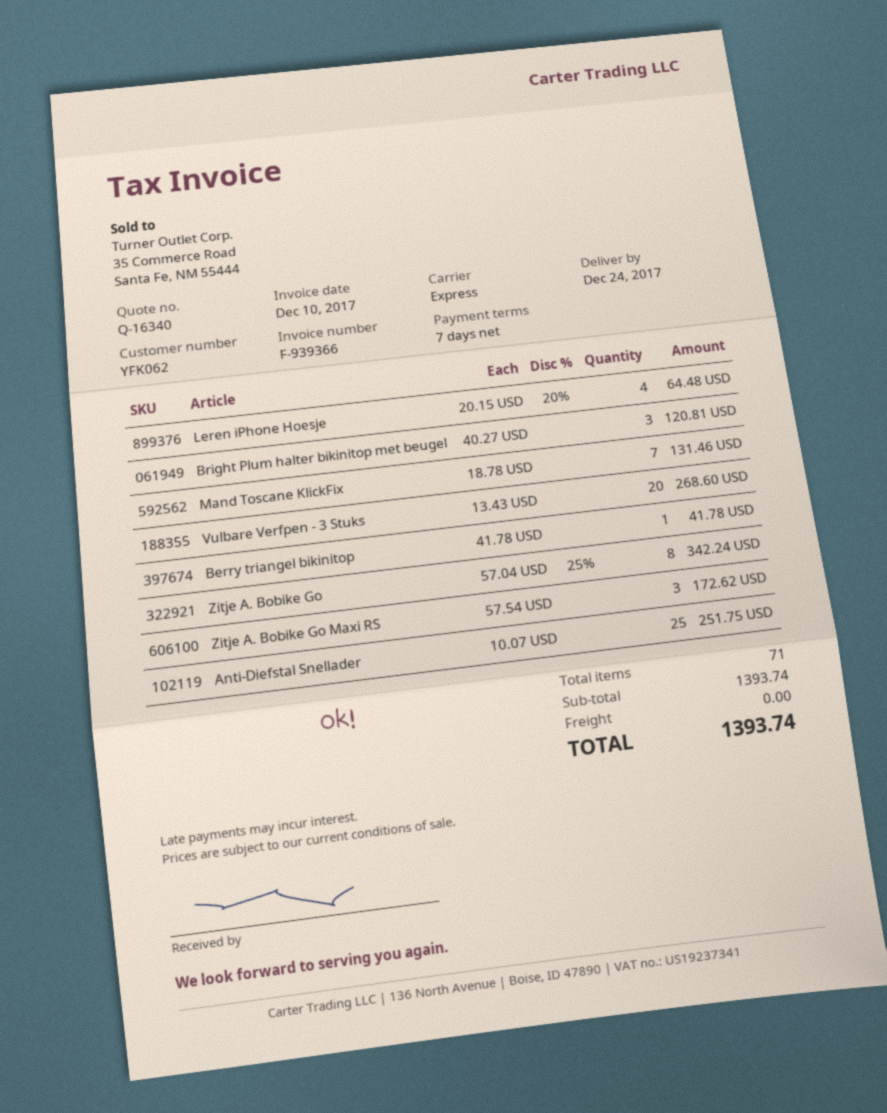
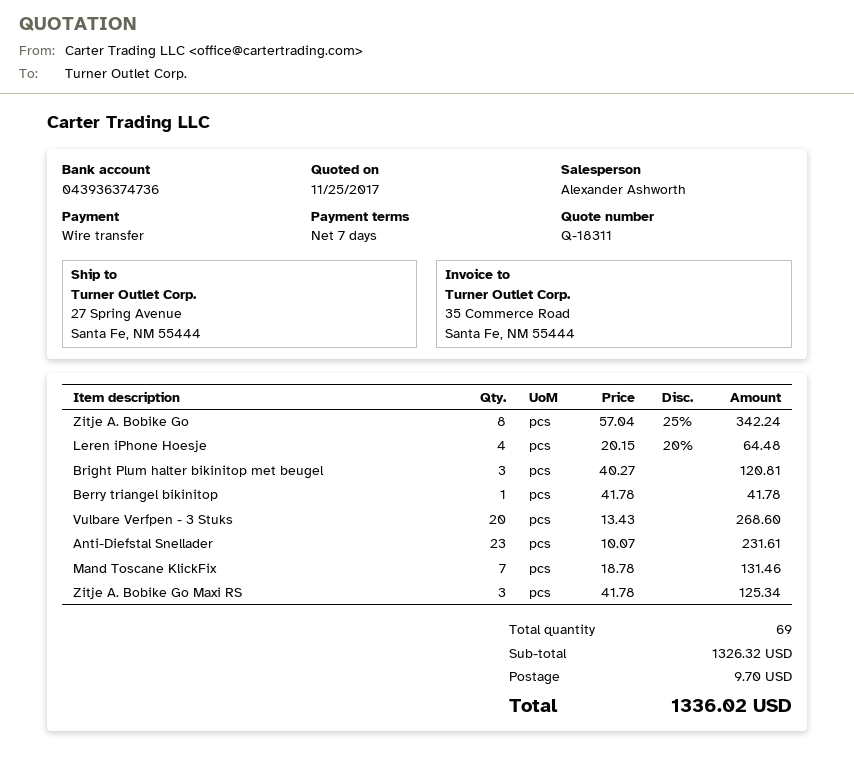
quote number: Q-16340 -> Q-18311
Zitje A. Bobike Go Maxi RS: 3 x 57.54 = 172.62 -> 3 x 41.78 = 125.34
Anti-Diefstal Snellader: 25 x 10.07 = 251.75 -> 23 x 10.07 = 231.61
total quantity: 71 -> 69
subtotal: 1393.74 -> 1326.32
shipping: 0.00 -> 9.70
total: 1393.74 -> 1336.02

